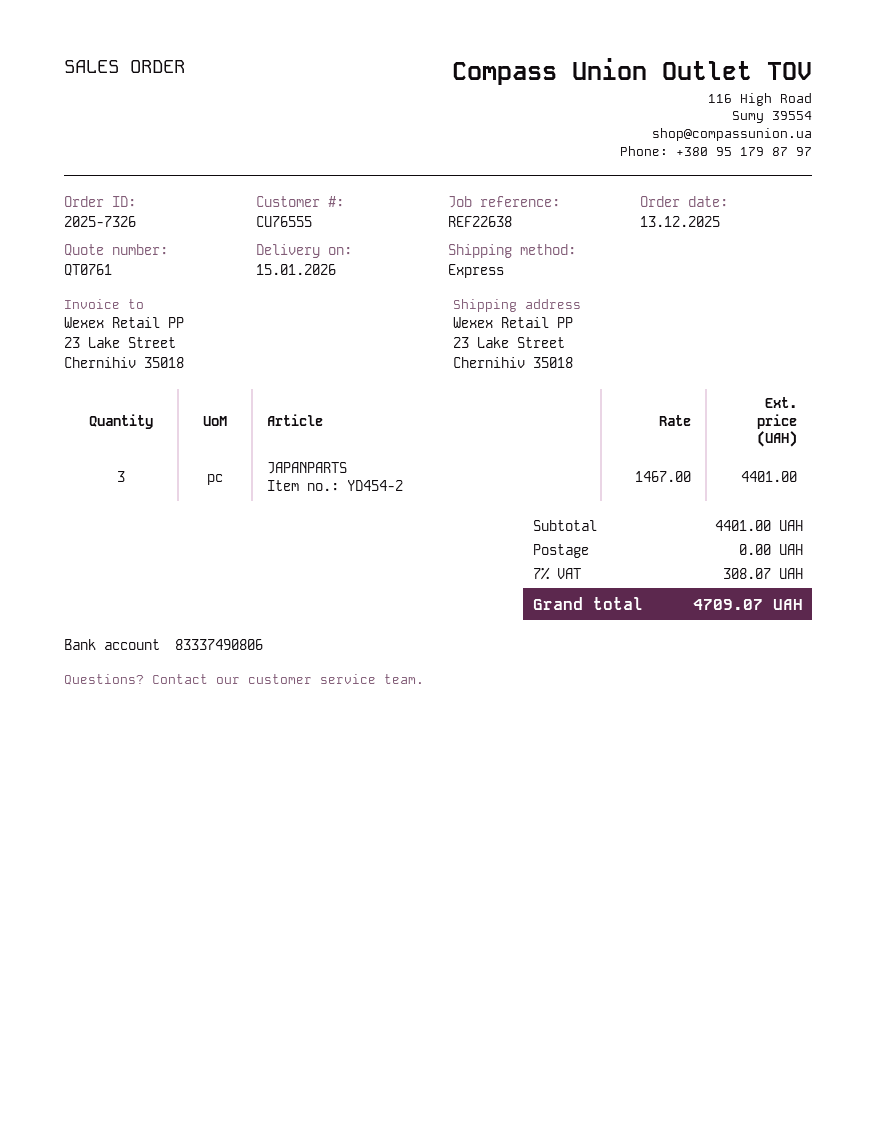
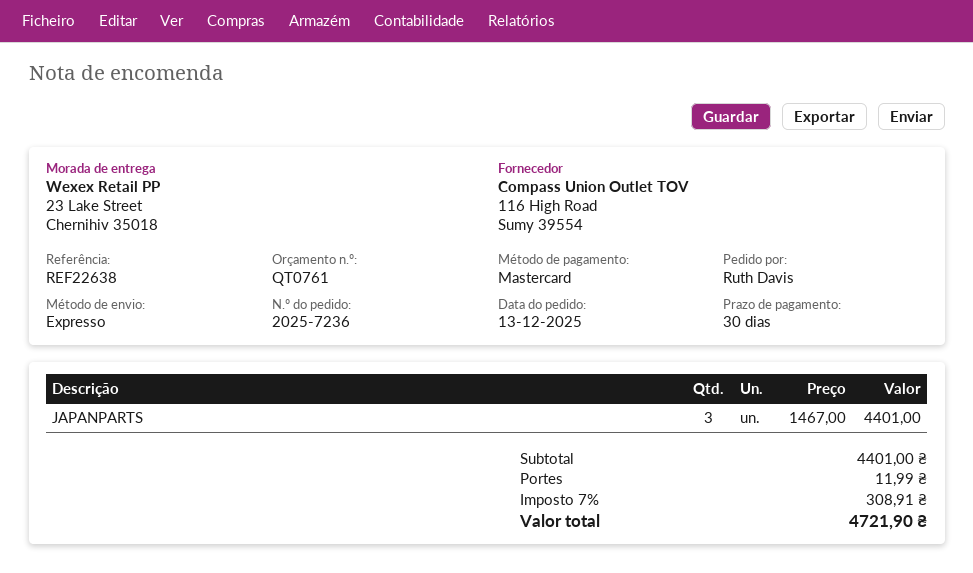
order number: 2025-7326 -> 2025-7236
shipping: 0.00 -> 11.99
tax: 7% = 308.07 -> 7% = 308.91
total: 4709.07 -> 4721.90

